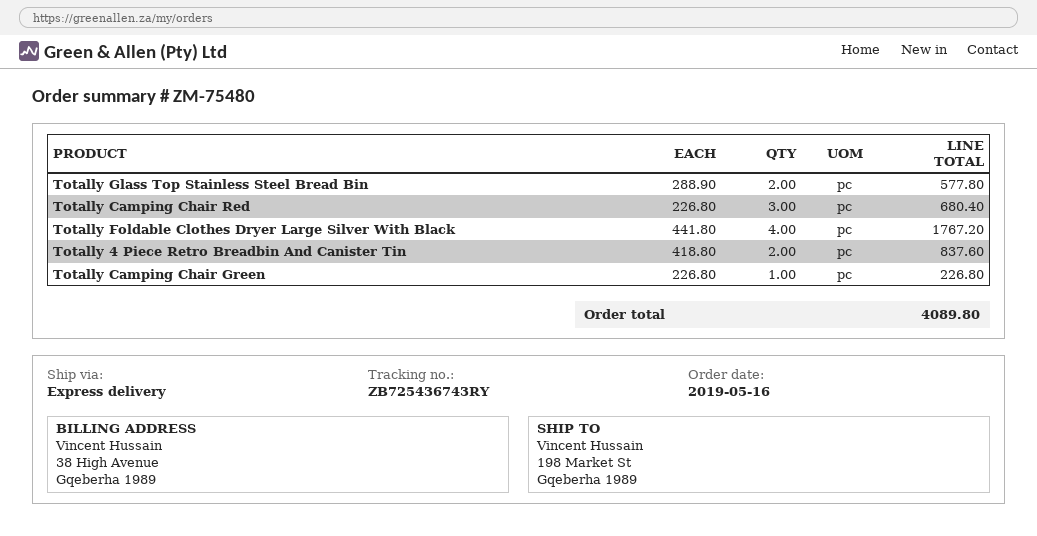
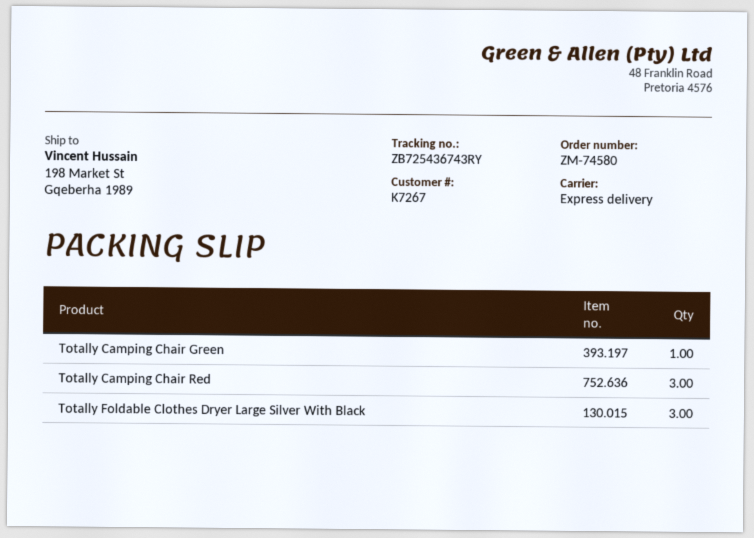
order number: ZM-75480 -> ZM-74580
Totally Glass Top Stainless Steel Bread Bin: 2 -> none
Totally Foldable Clothes Dryer Large Silver With Black: 4 -> 3
Totally 4 Piece Retro Breadbin And Canister Tin: 2 -> none

